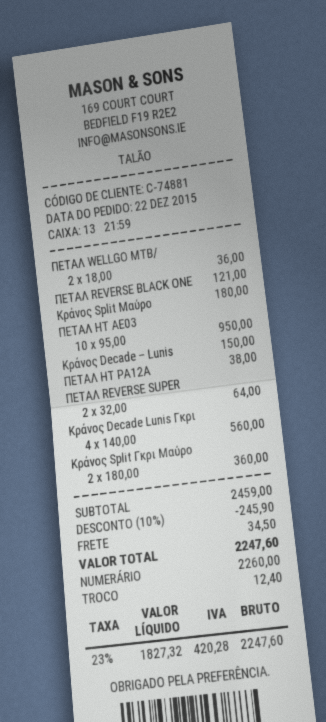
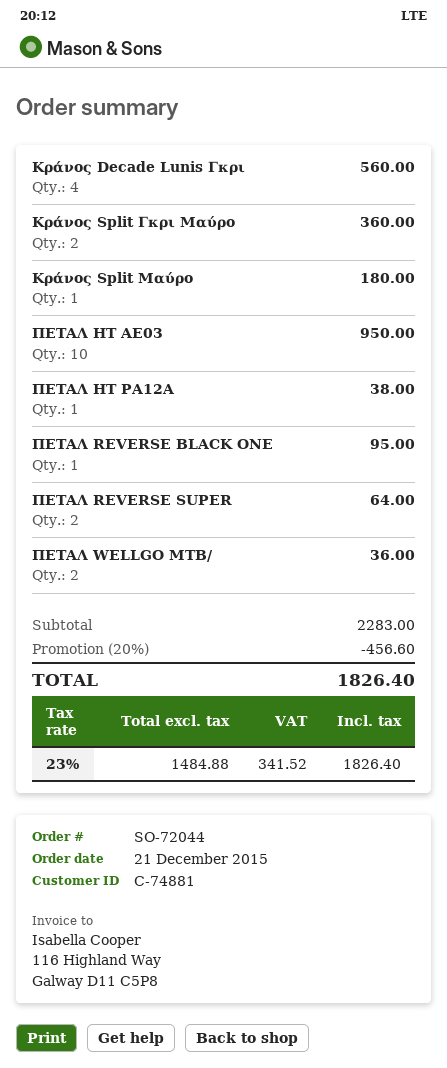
order date: 2015-12-22 -> 2015-12-21
ΠΕΤΑΛ REVERSE BLACK ONE: 1 for 121.00 -> 1 for 95.00
Κράνος Decade – Lunis: 1 for 150.00 -> none
subtotal: 2459.00 -> 2283.00
discount: 10% = 245.90 -> 20% = 456.60
shipping: 34.50 -> none
net: 1827.32 -> 1484.88
tax: 23% = 420.28 -> 23% = 341.52
total: 2247.60 -> 1826.40

